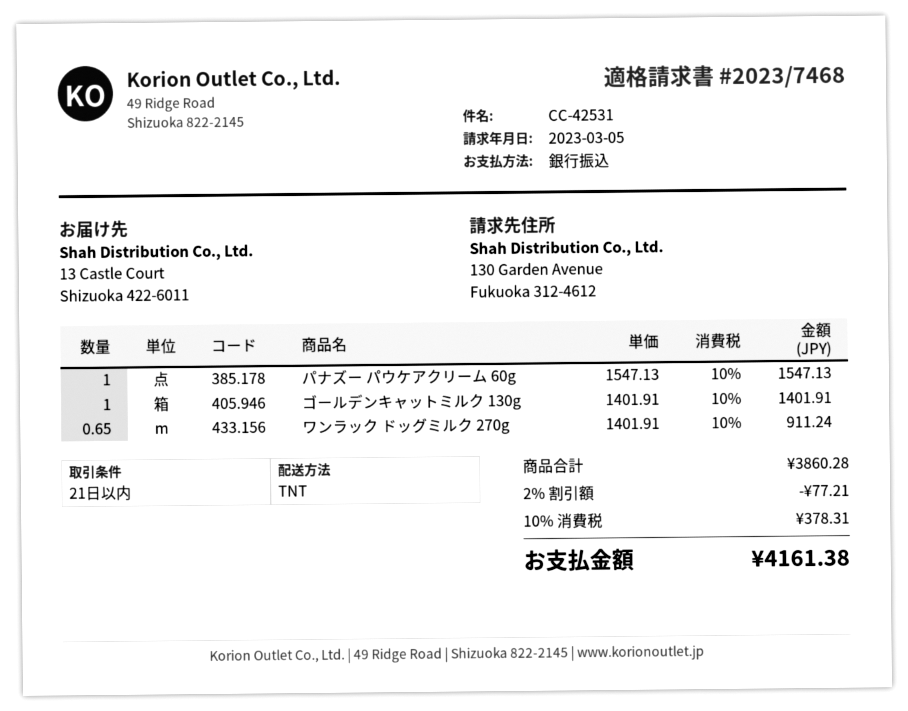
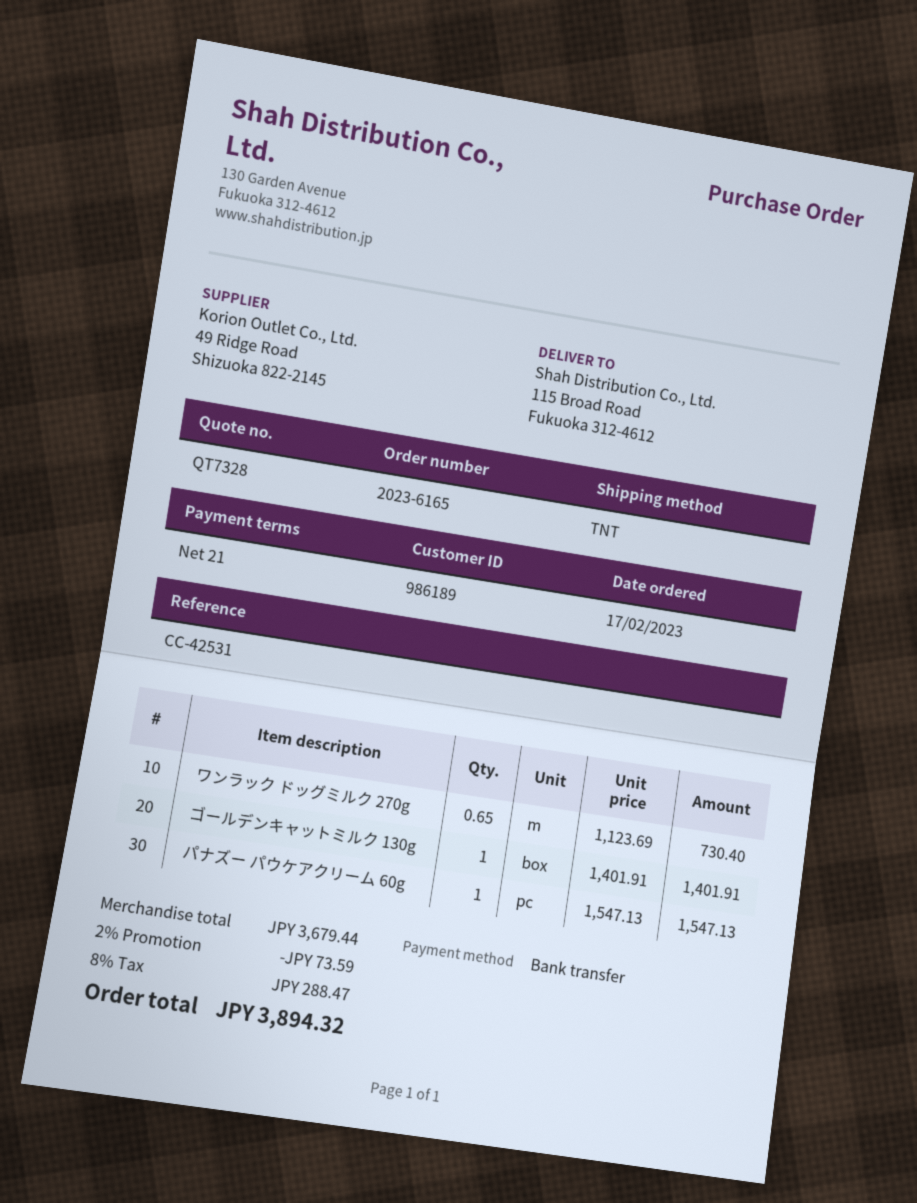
ship to: 13 Castle Court, Shizuoka 422-6011 -> 115 Broad Road, Fukuoka 312-4612
ワンラック ドッグミルク 270g: 0.65 x 1401.91 = 911.24 -> 0.65 x 1123.69 = 730.40
subtotal: 3860.28 -> 3679.44
discount: 2% = 77.21 -> 2% = 73.59
tax: 10% = 378.31 -> 8% = 288.47
total: 4161.38 -> 3894.32

